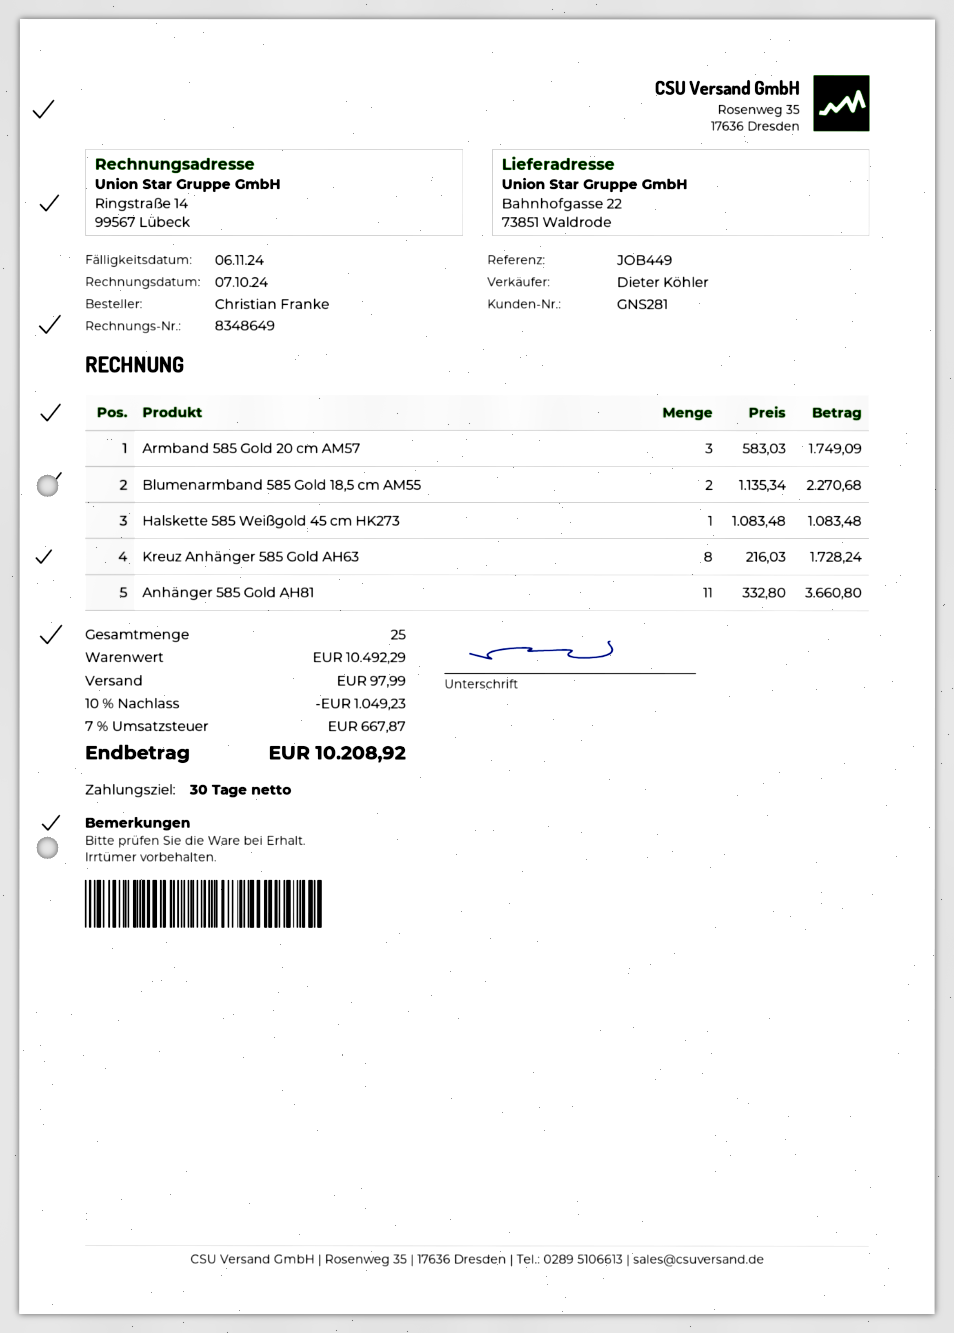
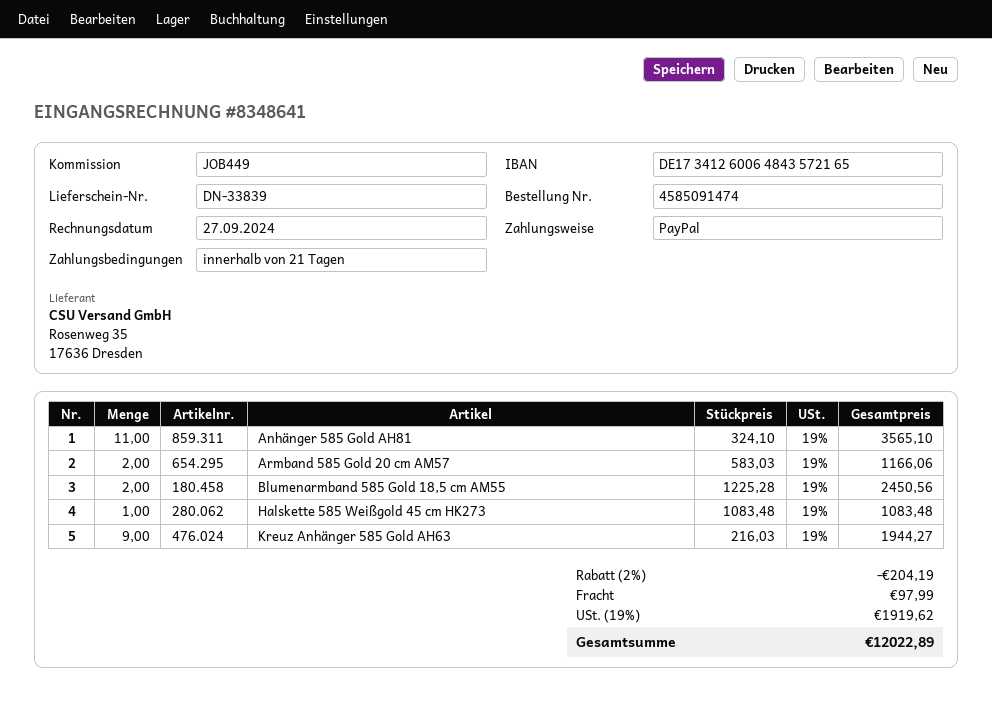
invoice number: 8348649 -> 8348641
invoice date: 2024-10-07 -> 2024-09-27
payment terms: 30 days -> 21 days
Armband 585 Gold 20 cm AM57: 3 x 583.03 = 1749.09 -> 2 x 583.03 = 1166.06
Blumenarmband 585 Gold 18,5 cm AM55: 2 x 1135.34 = 2270.68 -> 2 x 1225.28 = 2450.56
Kreuz Anhänger 585 Gold AH63: 8 x 216.03 = 1728.24 -> 9 x 216.03 = 1944.27
Anhänger 585 Gold AH81: 11 x 332.80 = 3660.80 -> 11 x 324.10 = 3565.10
discount: 10% = 1049.23 -> 2% = 204.19
tax: 7% = 667.87 -> 19% = 1919.62
total: 10208.92 -> 12022.89

